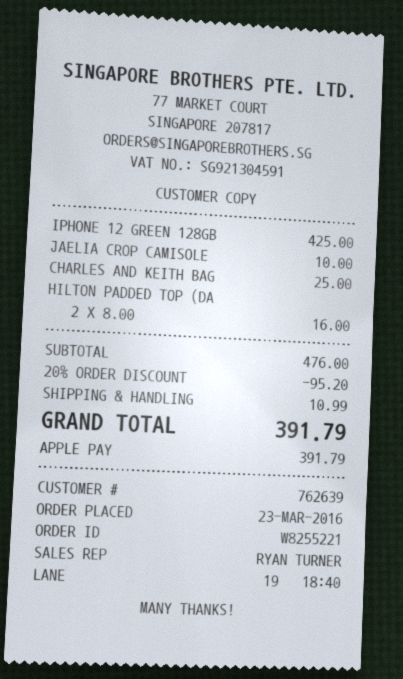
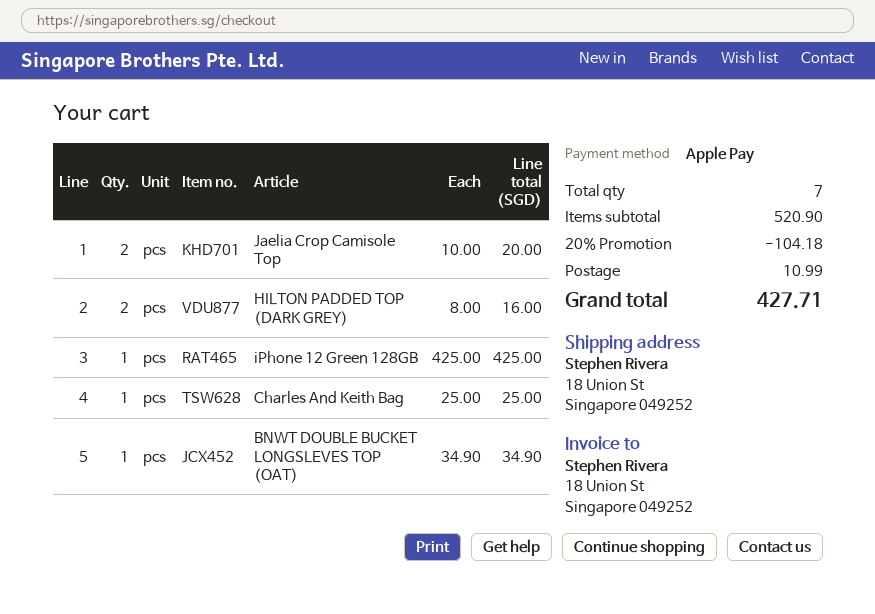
JAELIA CROP CAMISOLE: 1 x 10.00 = 10.00 -> 2 x 10.00 = 20.00
BNWT DOUBLE BUCKET LONGSLEVES TOP (OAT): none -> 1 x 34.90 = 34.90
subtotal: 476.00 -> 520.90
discount: 20% = 95.20 -> 20% = 104.18
total: 391.79 -> 427.71

